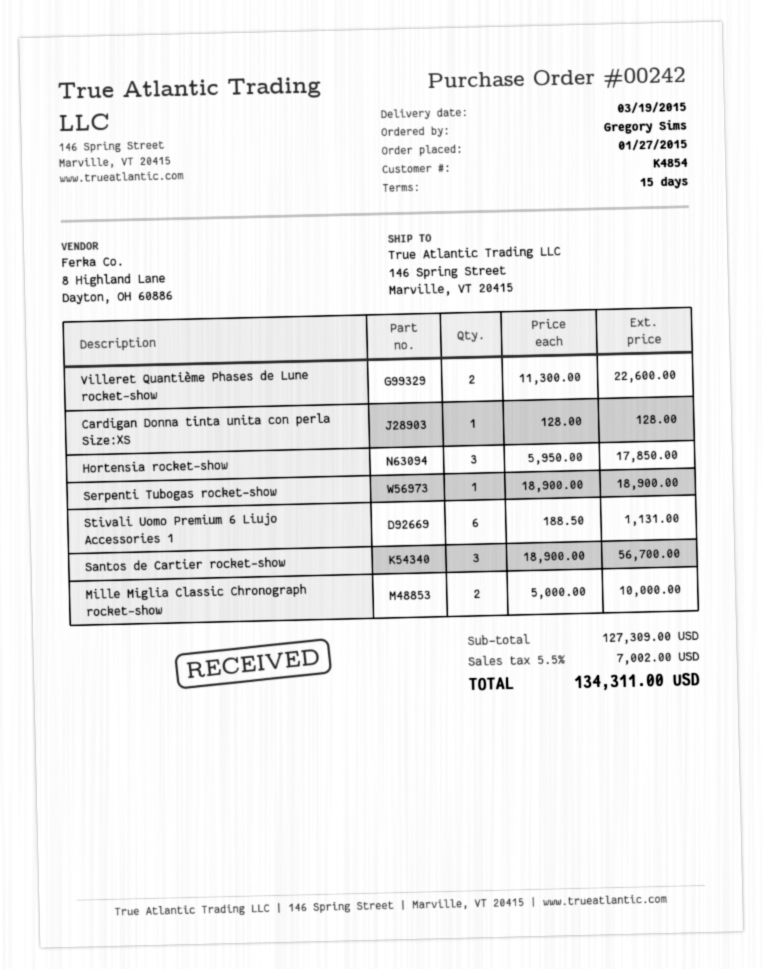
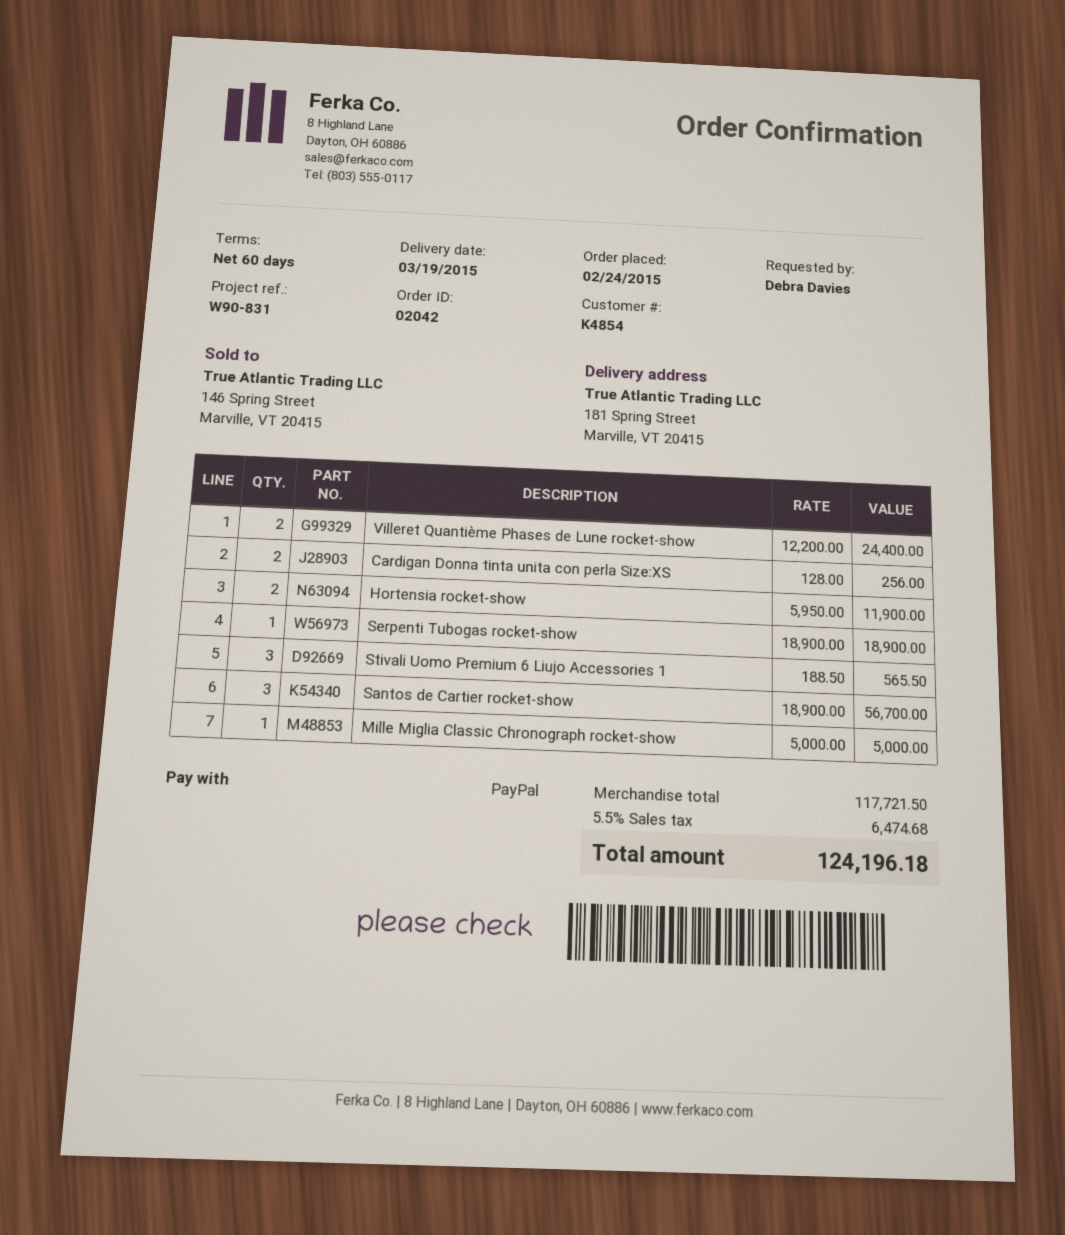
order number: 00242 -> 02042
order date: 2015-01-27 -> 2015-02-24
payment terms: 15 days -> 60 days
ordered by: Gregory Sims -> Debra Davies
ship to: 146 Spring Street, Marville, VT 20415 -> 181 Spring Street, Marville, VT 20415
Villeret Quantième Phases de Lune rocket-show: 2 x 11300.00 = 22600.00 -> 2 x 12200.00 = 24400.00
Cardigan Donna tinta unita con perla Size:XS: 1 x 128.00 = 128.00 -> 2 x 128.00 = 256.00
Hortensia rocket-show: 3 x 5950.00 = 17850.00 -> 2 x 5950.00 = 11900.00
Stivali Uomo Premium 6 Liujo Accessories 1: 6 x 188.50 = 1131.00 -> 3 x 188.50 = 565.50
Mille Miglia Classic Chronograph rocket-show: 2 x 5000.00 = 10000.00 -> 1 x 5000.00 = 5000.00
subtotal: 127309.00 -> 117721.50
tax: 5.5% = 7002.00 -> 5.5% = 6474.68
total: 134311.00 -> 124196.18

